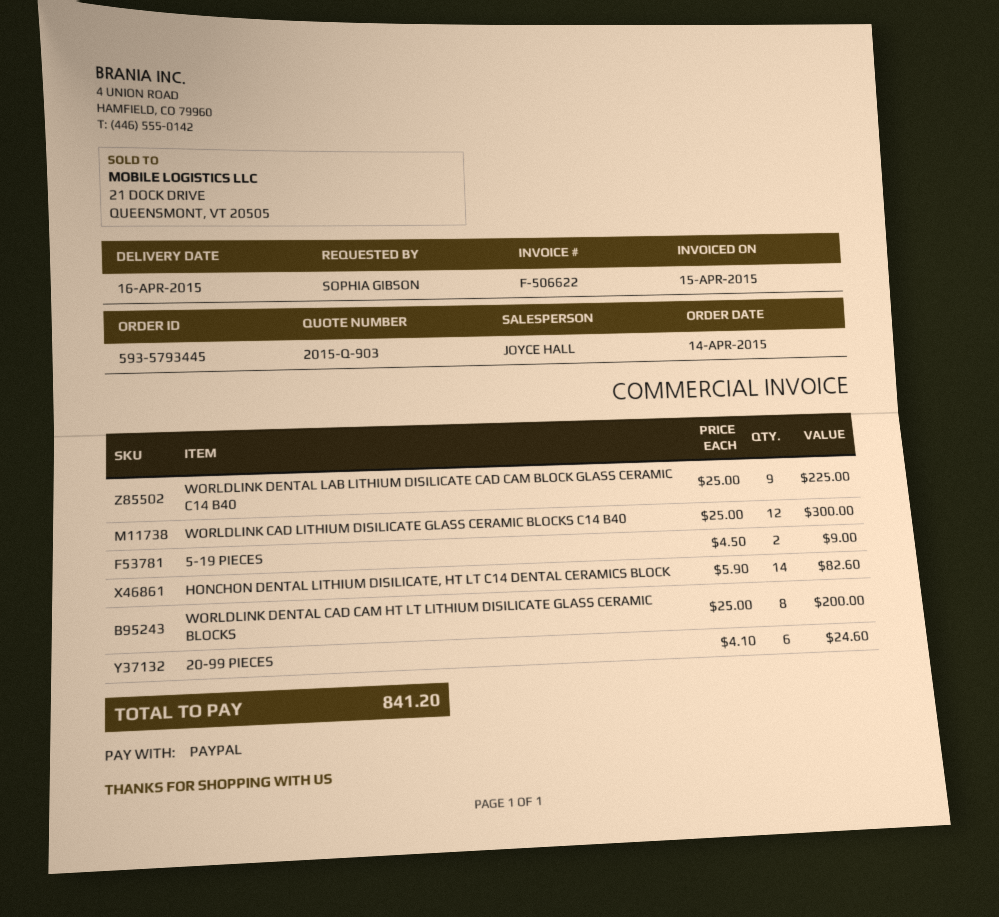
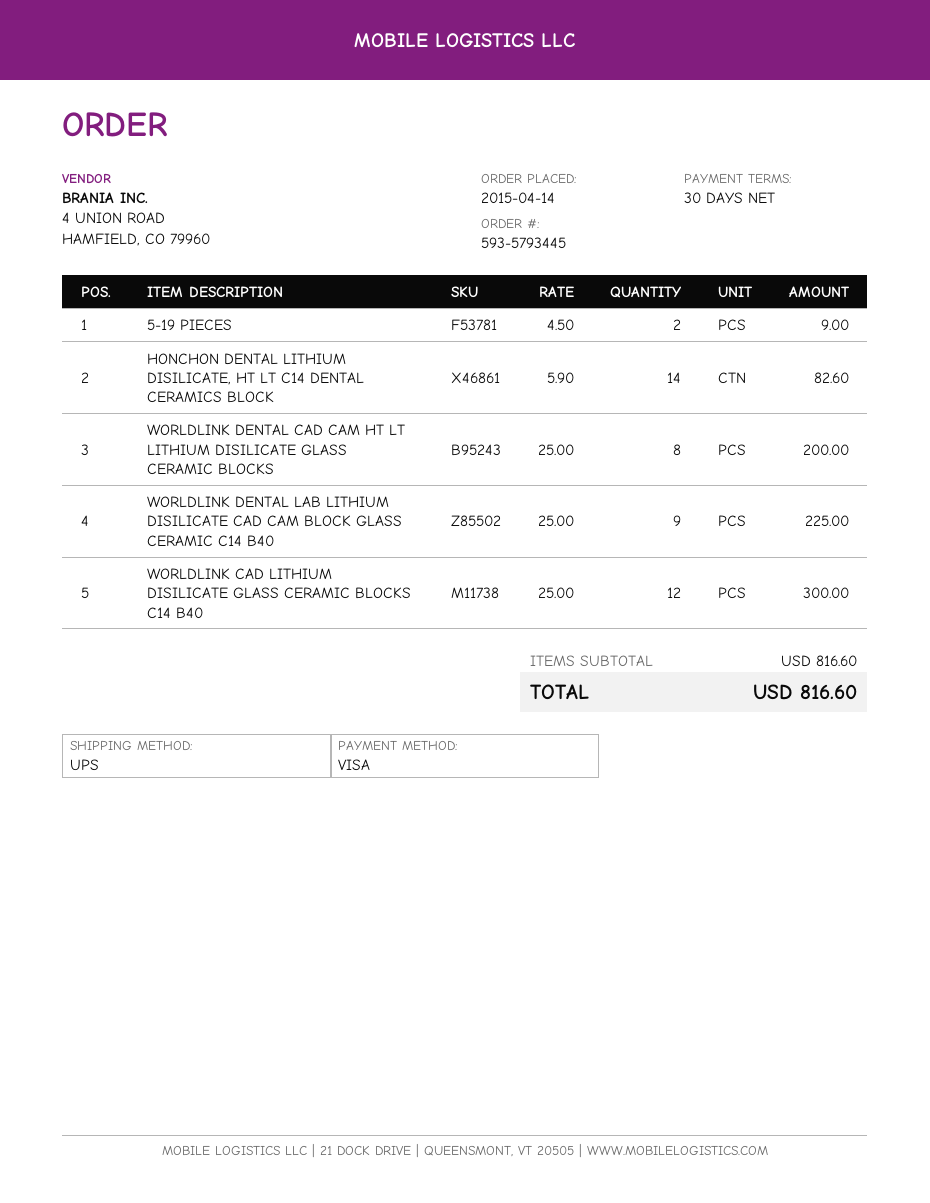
payment method: PayPal -> Visa
20-99 PIECES: 6 x 4.10 = 24.60 -> none
total: 841.20 -> 816.60

